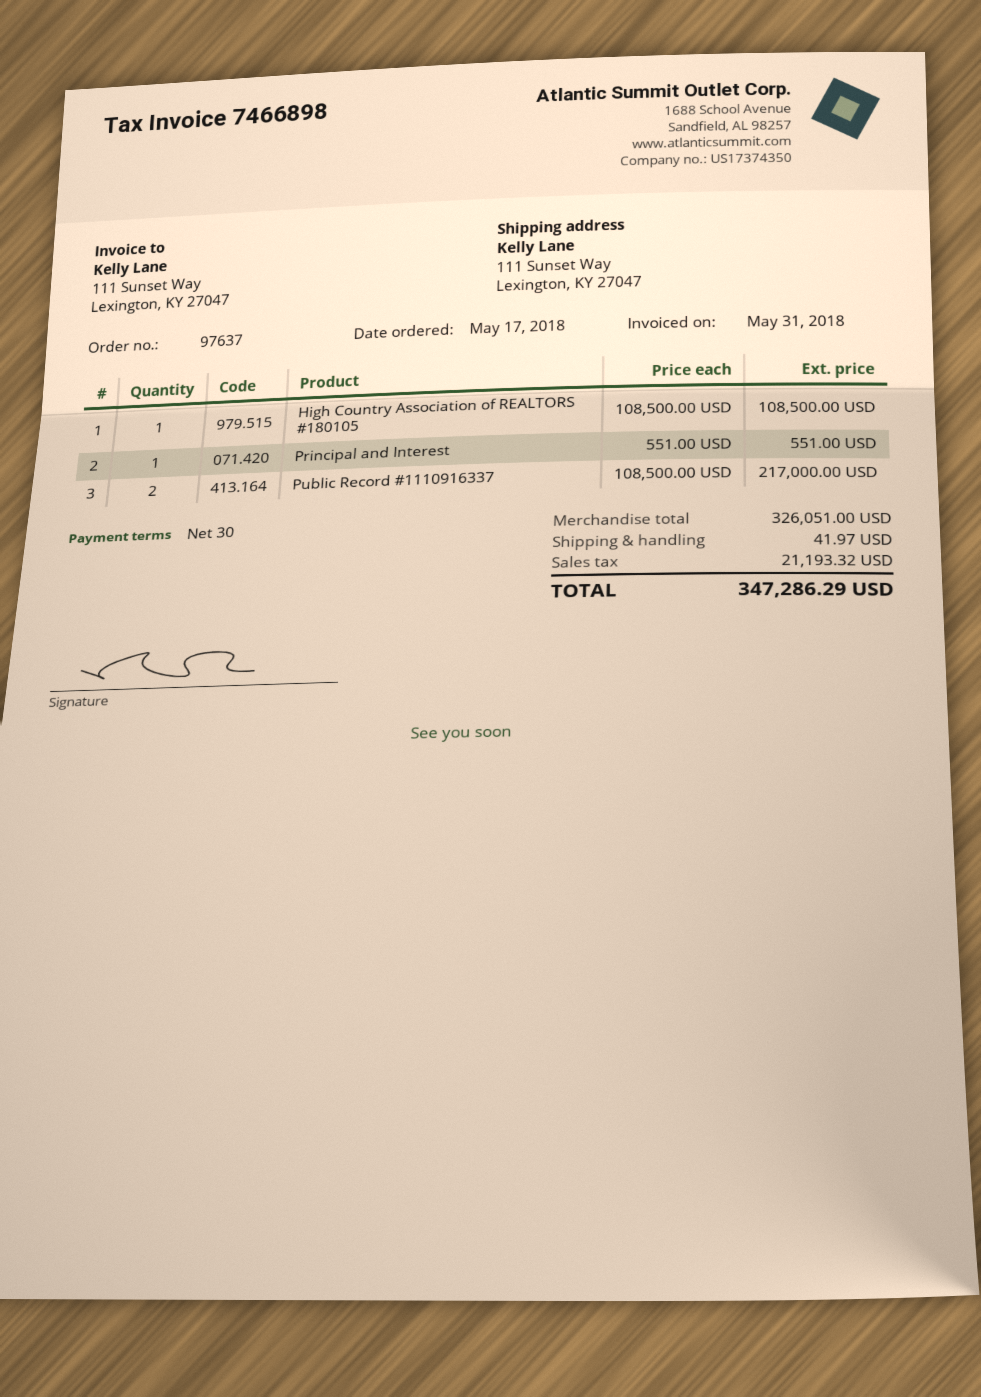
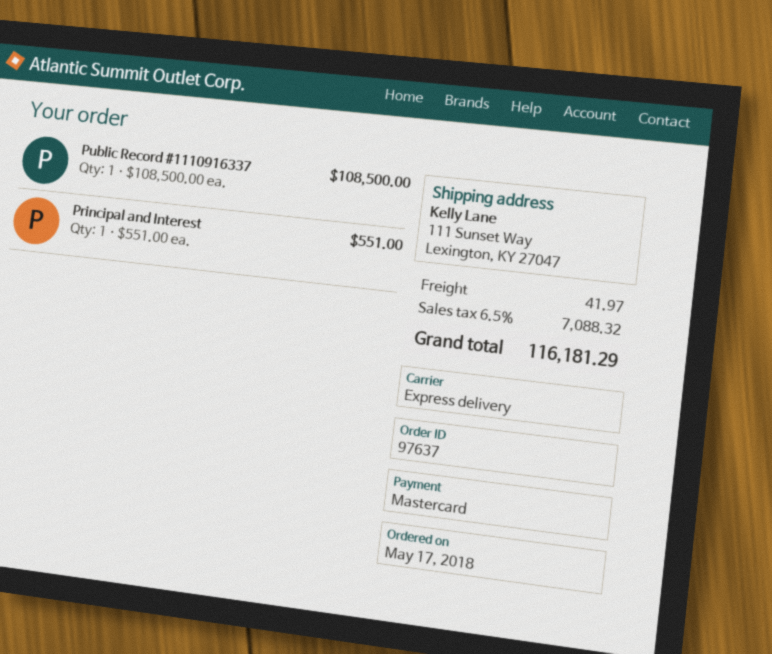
High Country Association of REALTORS #180105: 1 x 108500.00 = 108500.00 -> none
Public Record #1110916337: 2 x 108500.00 = 217000.00 -> 1 x 108500.00 = 108500.00
tax: 21193.32 -> 7088.32
total: 347286.29 -> 116181.29

